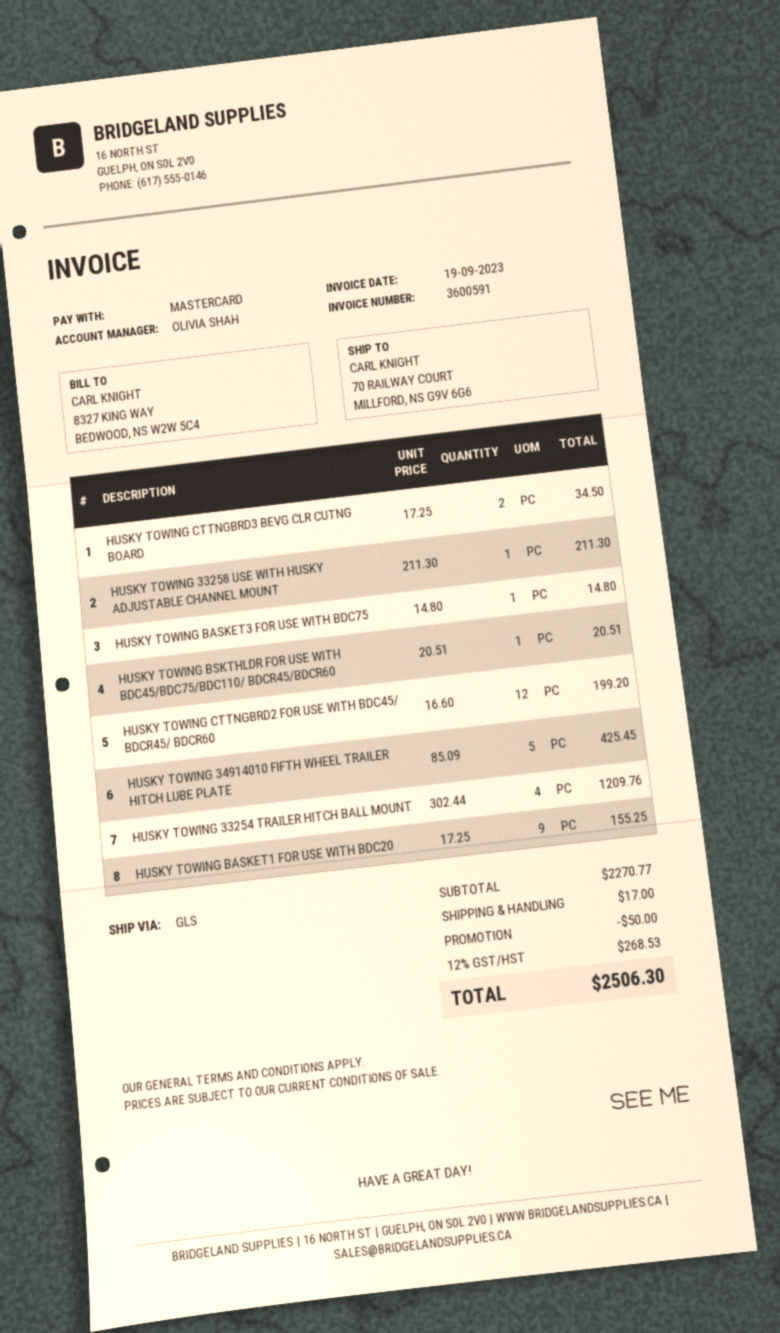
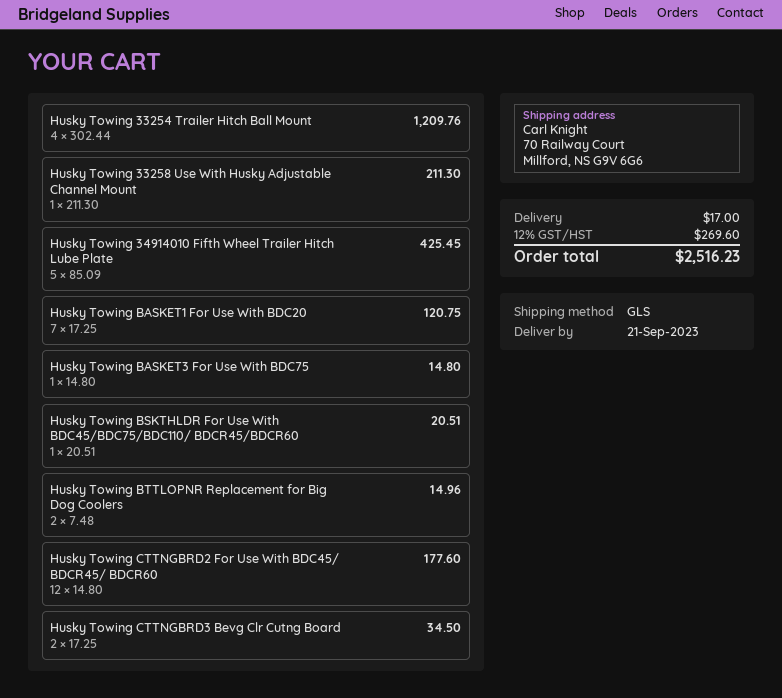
HUSKY TOWING CTTNGBRD2 FOR USE WITH BDC45/ BDCR45/ BDCR60: 12 x 16.60 = 199.20 -> 12 x 14.80 = 177.60
HUSKY TOWING BASKET1 FOR USE WITH BDC20: 9 x 17.25 = 155.25 -> 7 x 17.25 = 120.75
Husky Towing BTTLOPNR Replacement for Big Dog Coolers: none -> 2 x 7.48 = 14.96
discount: 50.00 -> none
tax: 12% = 268.53 -> 12% = 269.60
total: 2506.30 -> 2516.23

